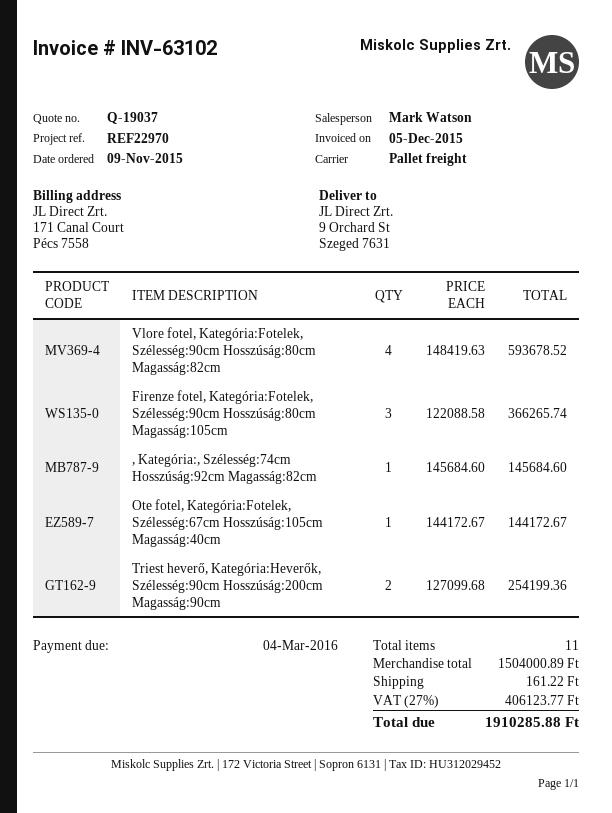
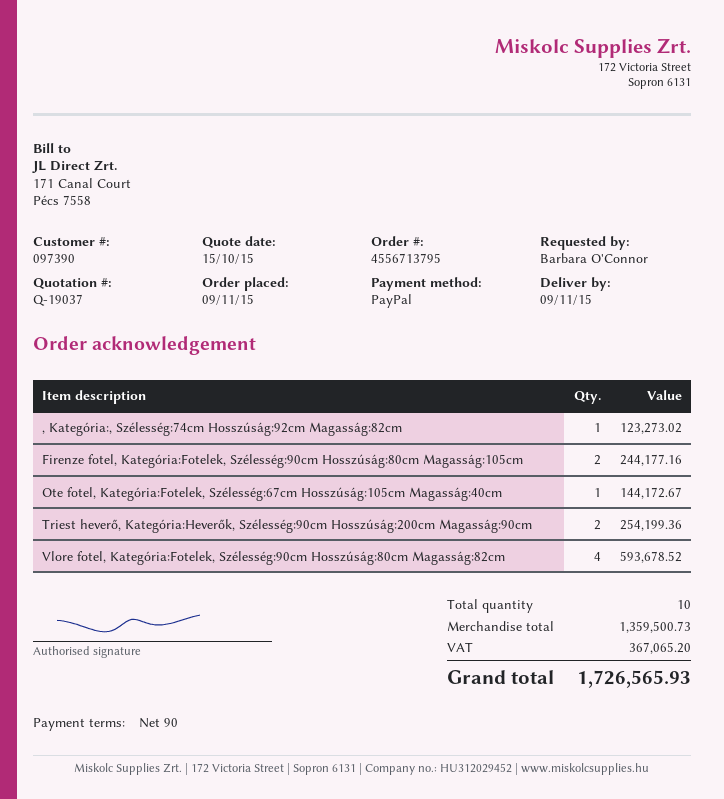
Firenze fotel, Kategória:Fotelek, Szélesség:90cm Hosszúság:80cm Magasság:105cm: 3 for 366265.74 -> 2 for 244177.16
, Kategória:, Szélesség:74cm Hosszúság:92cm Magasság:82cm: 1 for 145684.60 -> 1 for 123273.02
total quantity: 11 -> 10
subtotal: 1504000.89 -> 1359500.73
shipping: 161.22 -> none
tax: 406123.77 -> 367065.20
total: 1910285.88 -> 1726565.93

